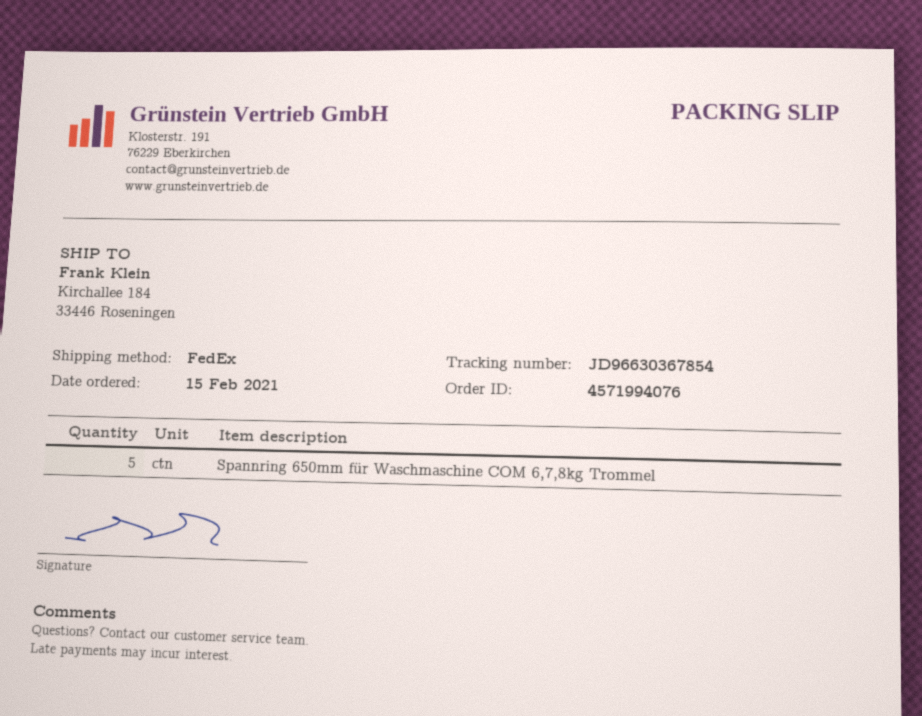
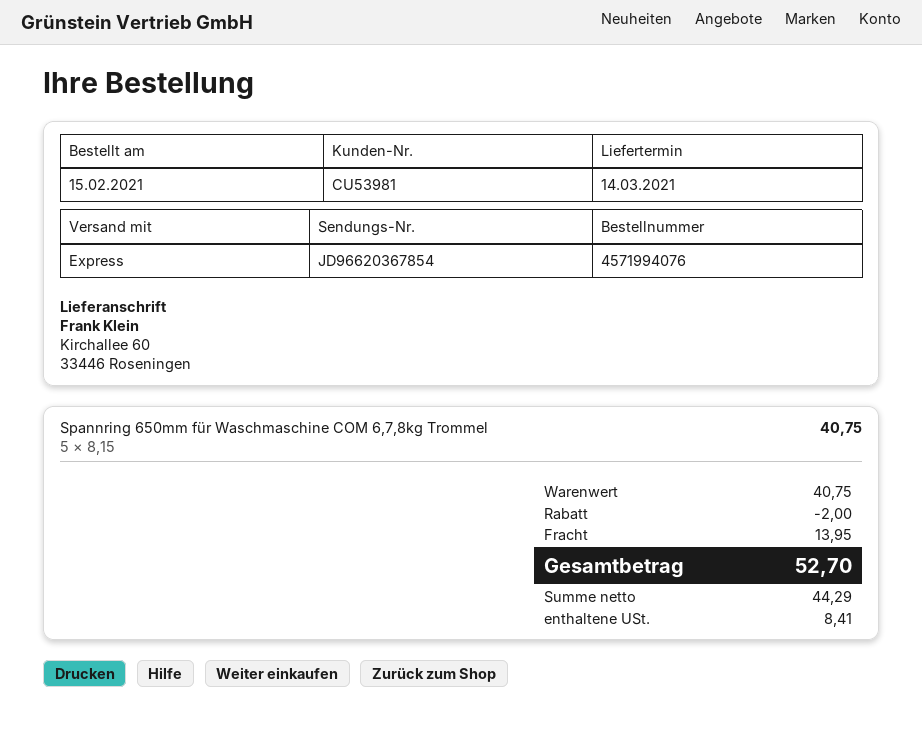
shipping method: FedEx -> express
tracking number: JD96630367854 -> JD96620367854
ship to: Kirchallee 184, 33446 Roseningen -> Kirchallee 60, 33446 Roseningen

